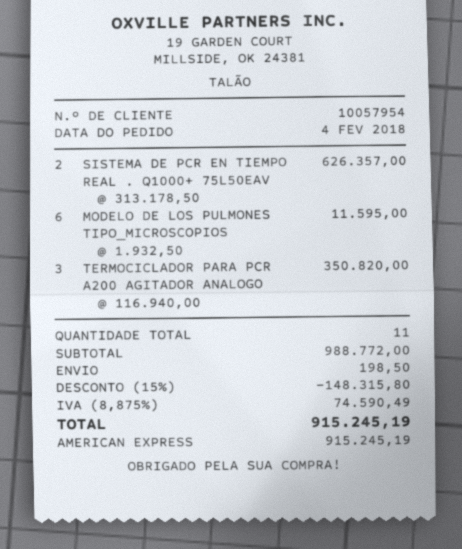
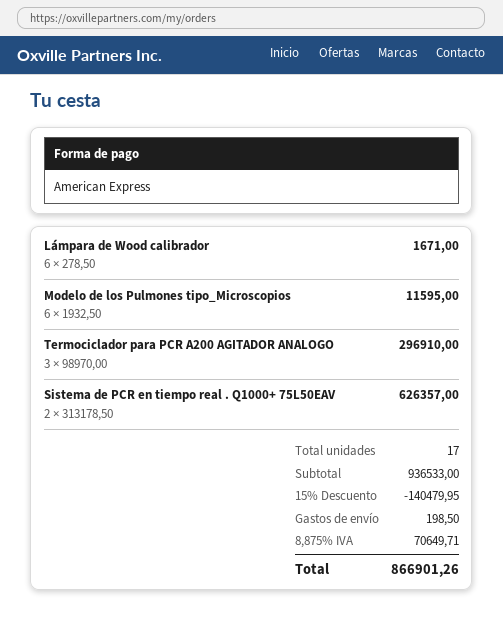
TERMOCICLADOR PARA PCR A200 AGITADOR ANALOGO: 3 x 116940.00 = 350820.00 -> 3 x 98970.00 = 296910.00
Lámpara de Wood calibrador: none -> 6 x 278.50 = 1671.00
total quantity: 11 -> 17
subtotal: 988772.00 -> 936533.00
discount: 15% = 148315.80 -> 15% = 140479.95
tax: 8.875% = 74590.49 -> 8.875% = 70649.71
total: 915245.19 -> 866901.26

